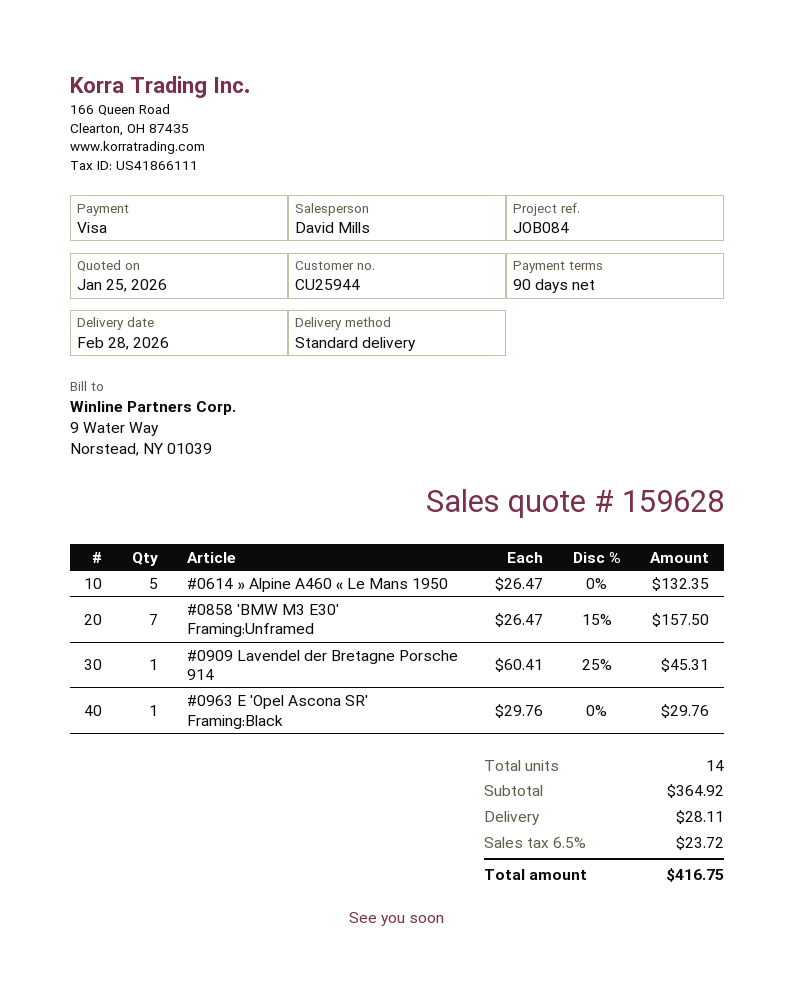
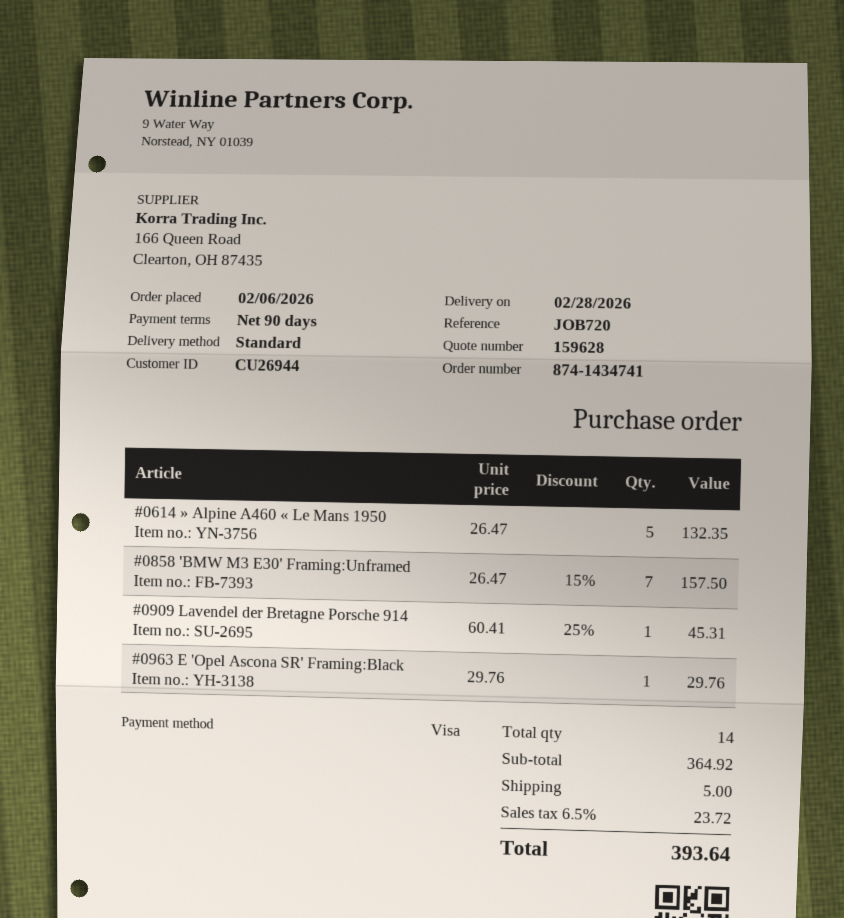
customer number: CU25944 -> CU26944
reference: JOB084 -> JOB720
shipping: 28.11 -> 5.00
total: 416.75 -> 393.64

